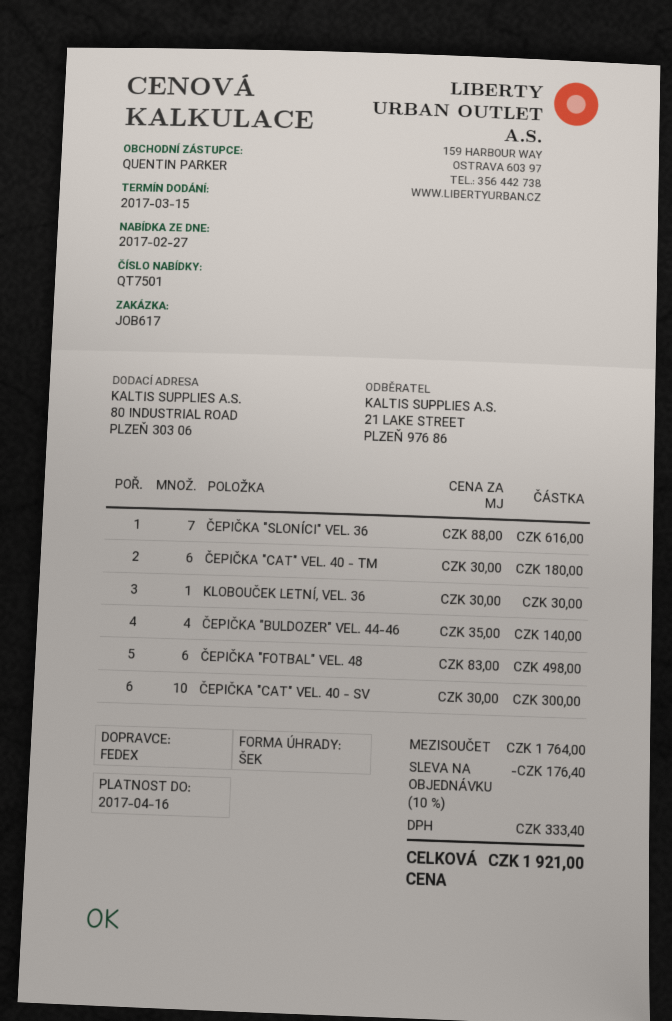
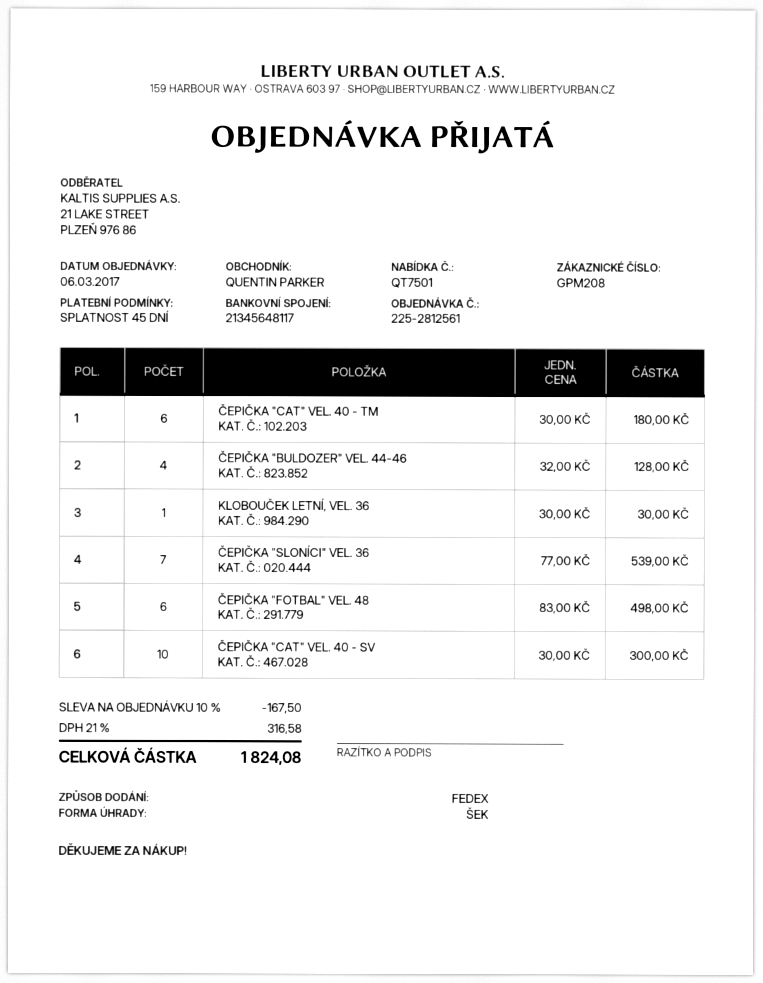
ČEPIČKA "SLONÍCI" VEL. 36: 7 x 88.00 = 616.00 -> 7 x 77.00 = 539.00
ČEPIČKA "BULDOZER" VEL. 44-46: 4 x 35.00 = 140.00 -> 4 x 32.00 = 128.00
discount: 10% = 176.40 -> 10% = 167.50
tax: 333.40 -> 316.58
total: 1921.00 -> 1824.08

